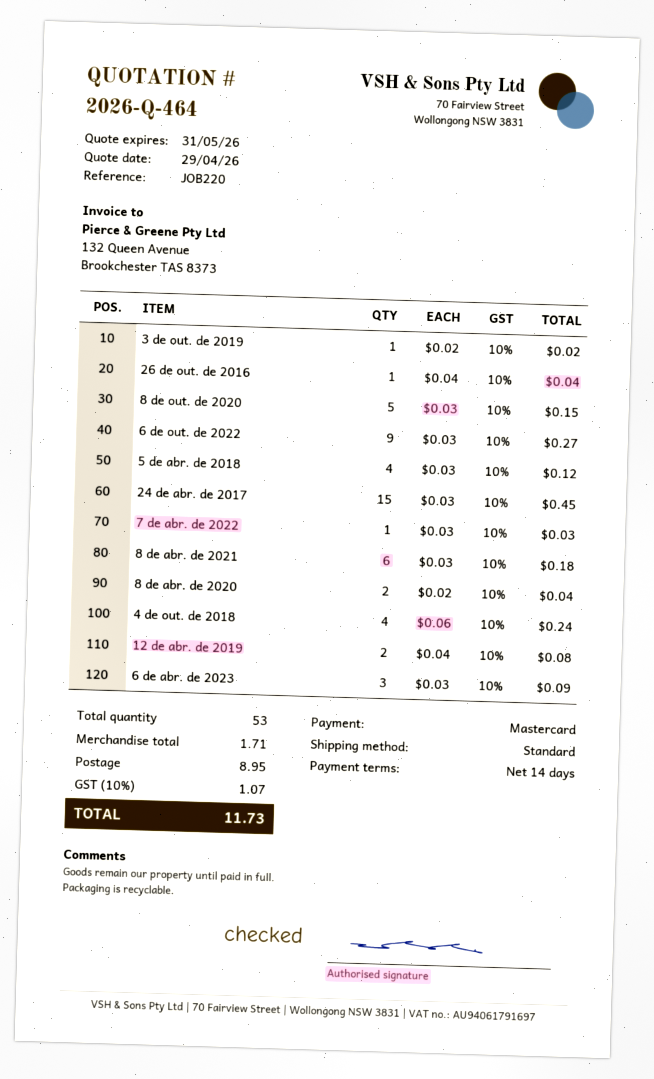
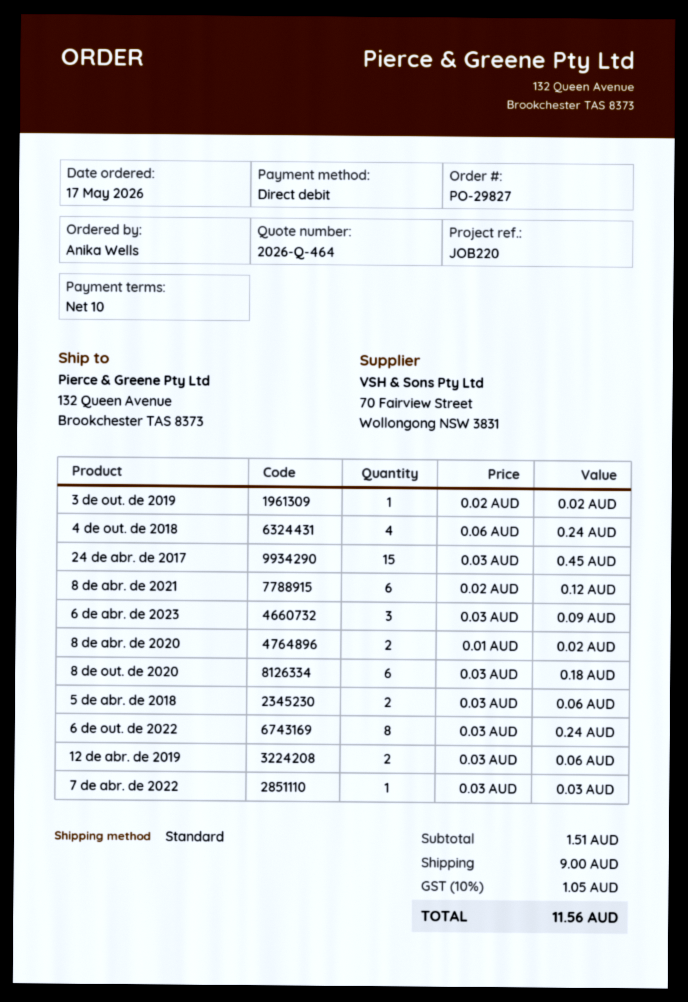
payment terms: 14 days -> 10 days
payment method: Mastercard -> direct debit
26 de out. de 2016: 1 x 0.04 = 0.04 -> none
8 de out. de 2020: 5 x 0.03 = 0.15 -> 6 x 0.03 = 0.18
6 de out. de 2022: 9 x 0.03 = 0.27 -> 8 x 0.03 = 0.24
5 de abr. de 2018: 4 x 0.03 = 0.12 -> 2 x 0.03 = 0.06
8 de abr. de 2021: 6 x 0.03 = 0.18 -> 6 x 0.02 = 0.12
8 de abr. de 2020: 2 x 0.02 = 0.04 -> 2 x 0.01 = 0.02
12 de abr. de 2019: 2 x 0.04 = 0.08 -> 2 x 0.03 = 0.06
subtotal: 1.71 -> 1.51
shipping: 8.95 -> 9.00
tax: 10% = 1.07 -> 10% = 1.05
total: 11.73 -> 11.56

